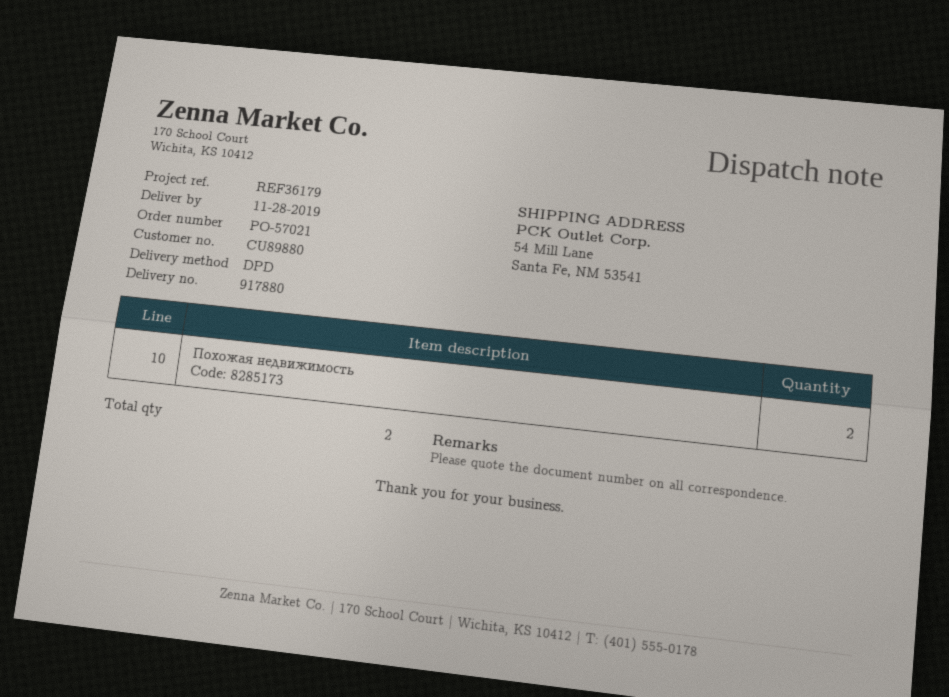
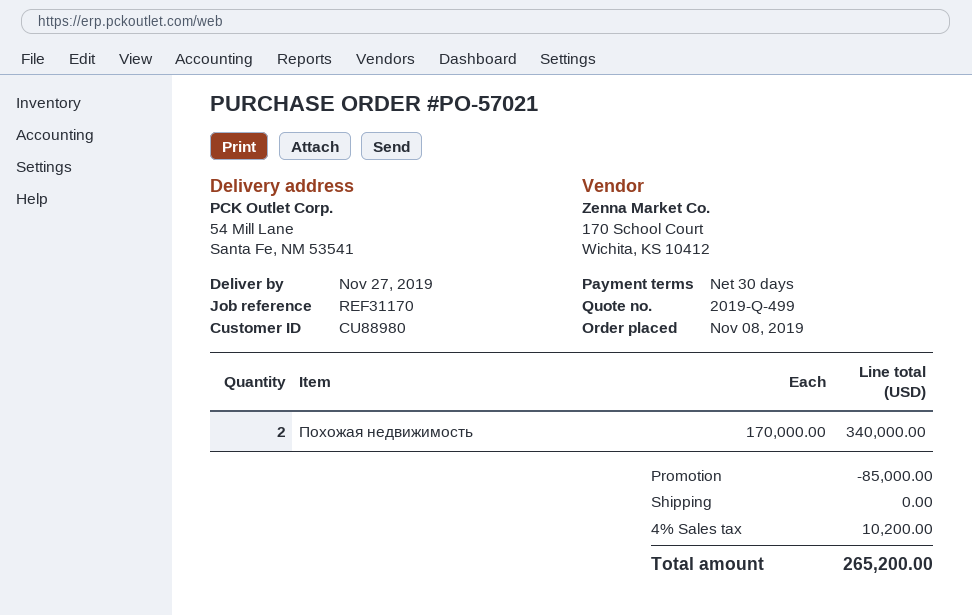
delivery date: 2019-11-28 -> 2019-11-27
customer number: CU89880 -> CU88980
reference: REF36179 -> REF31170

